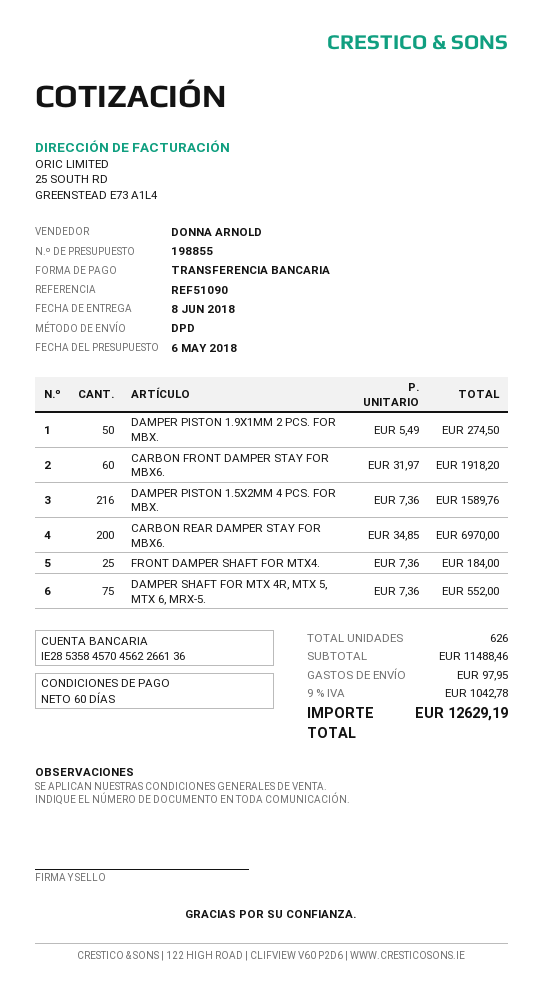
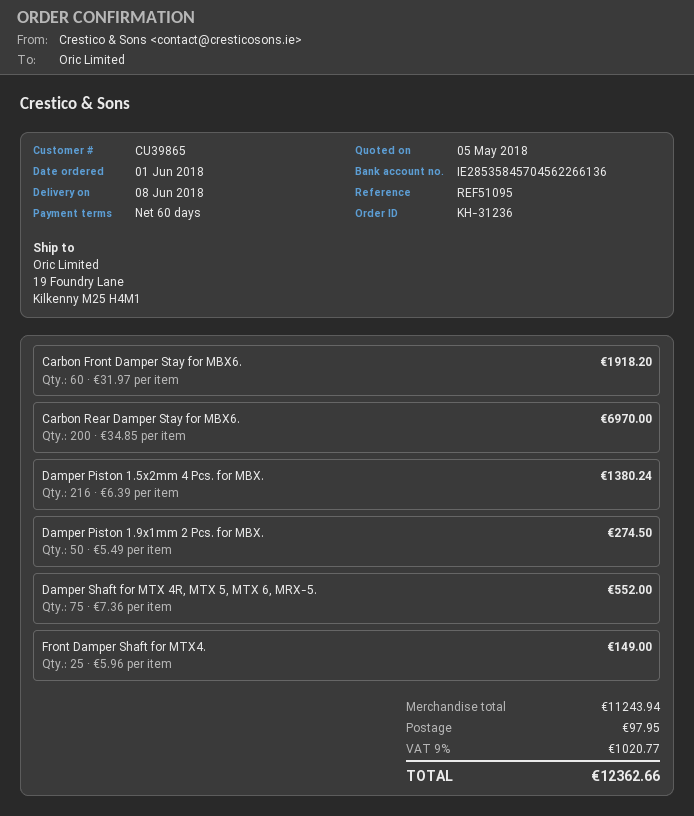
quote date: 2018-05-06 -> 2018-05-05
reference: REF51090 -> REF51095
DAMPER PISTON 1.5X2MM 4 PCS. FOR MBX.: 216 x 7.36 = 1589.76 -> 216 x 6.39 = 1380.24
FRONT DAMPER SHAFT FOR MTX4.: 25 x 7.36 = 184.00 -> 25 x 5.96 = 149.00
subtotal: 11488.46 -> 11243.94
tax: 9% = 1042.78 -> 9% = 1020.77
total: 12629.19 -> 12362.66

